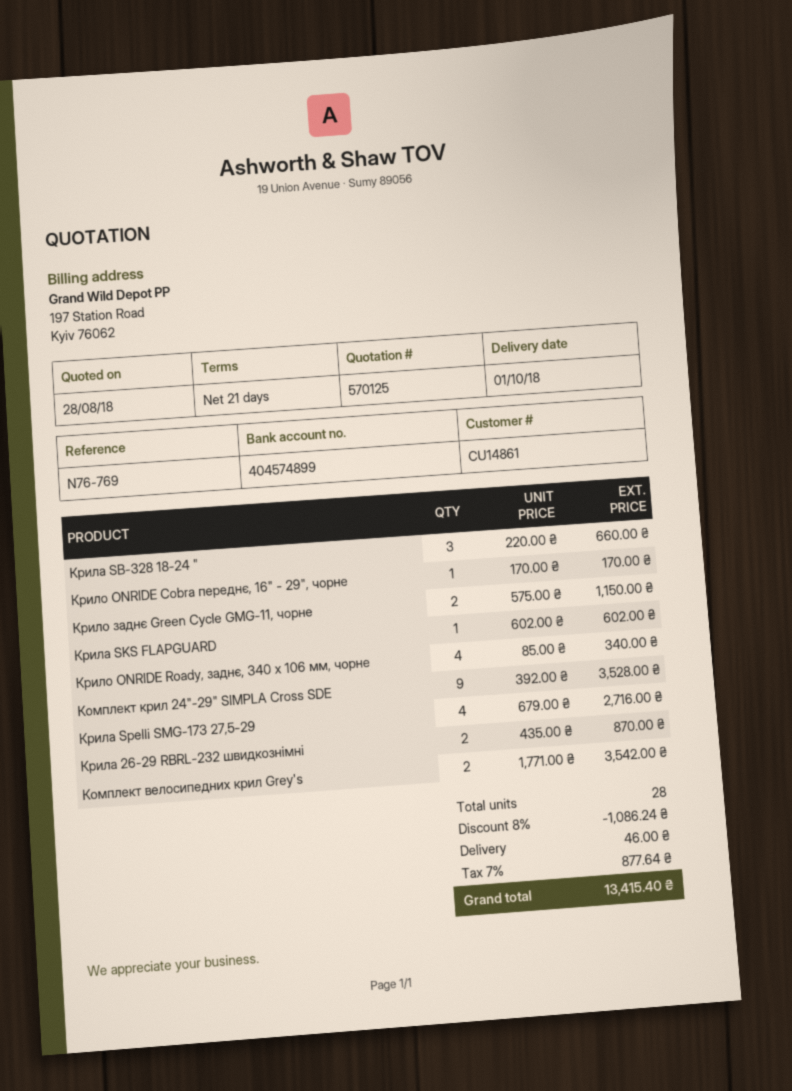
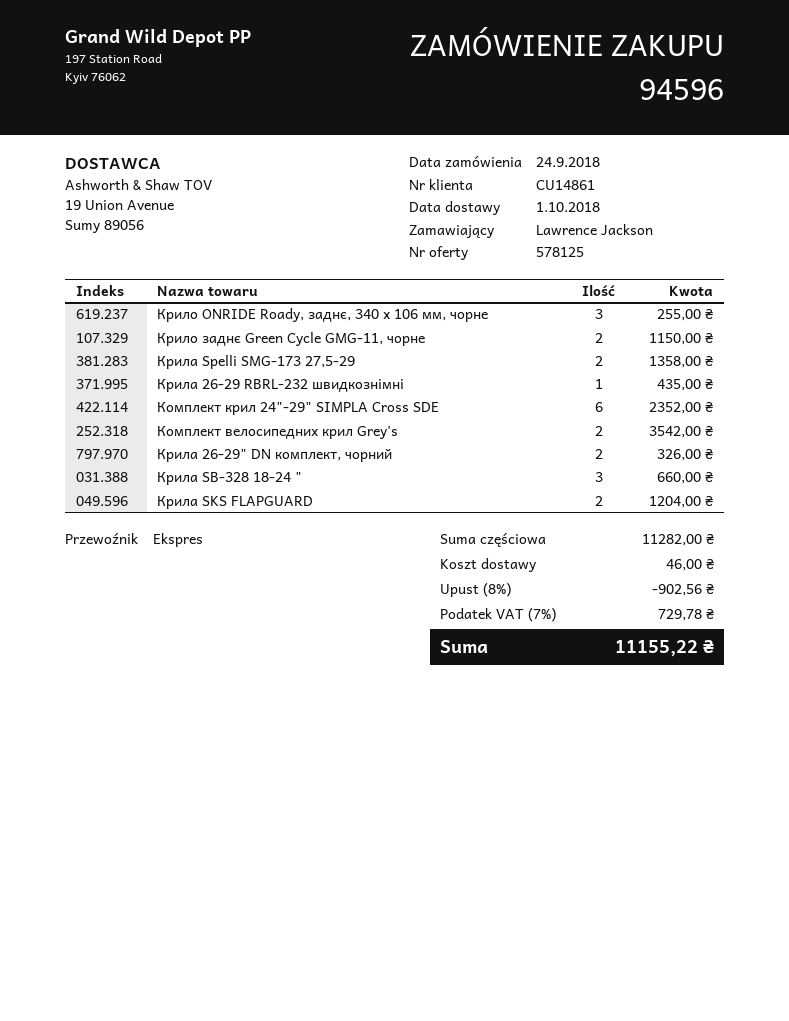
quote number: 570125 -> 578125
Крило ONRIDE Cobra переднє, 16" - 29", чорне: 1 for 170.00 -> none
Крила SKS FLAPGUARD: 1 for 602.00 -> 2 for 1204.00
Крило ONRIDE Roady, заднє, 340 x 106 мм, чорне: 4 for 340.00 -> 3 for 255.00
Комплект крил 24"-29" SIMPLA Cross SDE: 9 for 3528.00 -> 6 for 2352.00
Крила Spelli SMG-173 27,5-29: 4 for 2716.00 -> 2 for 1358.00
Крила 26-29 RBRL-232 швидкознімні: 2 for 870.00 -> 1 for 435.00
Крила 26-29" DN комплект, чорний: none -> 2 for 326.00
discount: 8% = 1086.24 -> 8% = 902.56
tax: 7% = 877.64 -> 7% = 729.78
total: 13415.40 -> 11155.22

